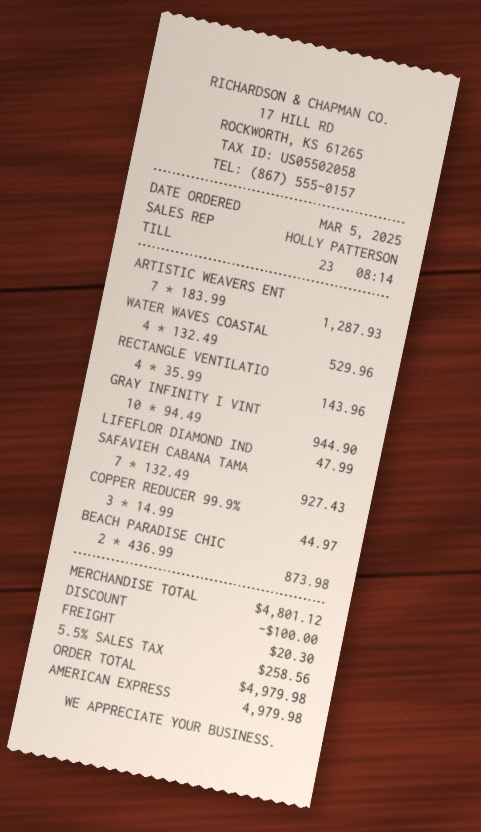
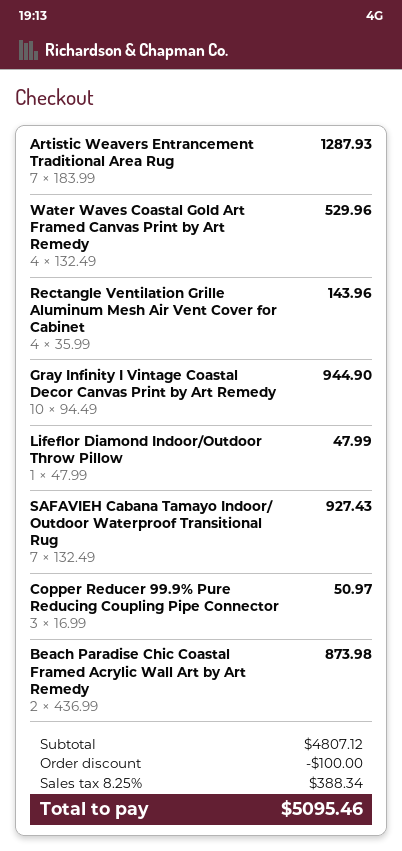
COPPER REDUCER 99.9%: 3 x 14.99 = 44.97 -> 3 x 16.99 = 50.97
subtotal: 4801.12 -> 4807.12
shipping: 20.30 -> none
tax: 5.5% = 258.56 -> 8.25% = 388.34
total: 4979.98 -> 5095.46

